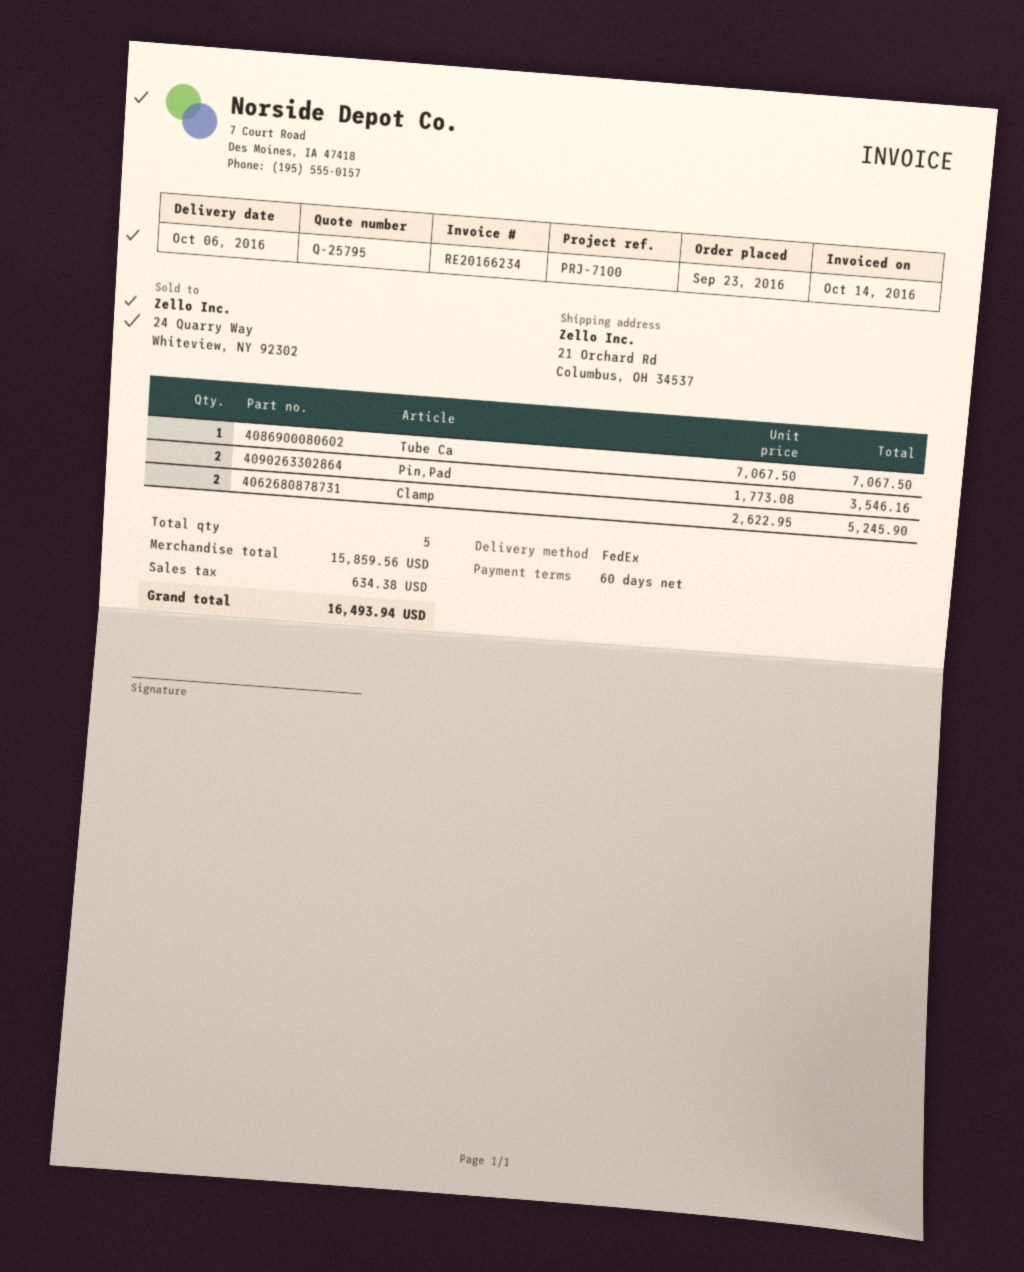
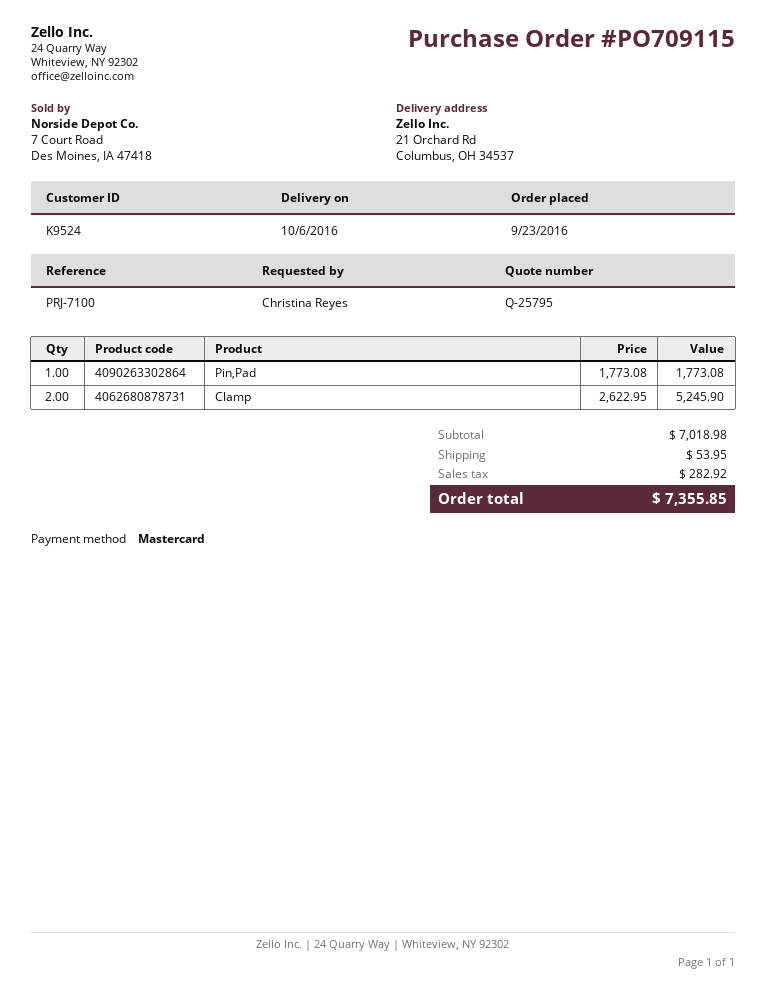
Tube Ca: 1 x 7067.50 = 7067.50 -> none
Pin,Pad: 2 x 1773.08 = 3546.16 -> 1 x 1773.08 = 1773.08
subtotal: 15859.56 -> 7018.98
shipping: none -> 53.95
tax: 634.38 -> 282.92
total: 16493.94 -> 7355.85

